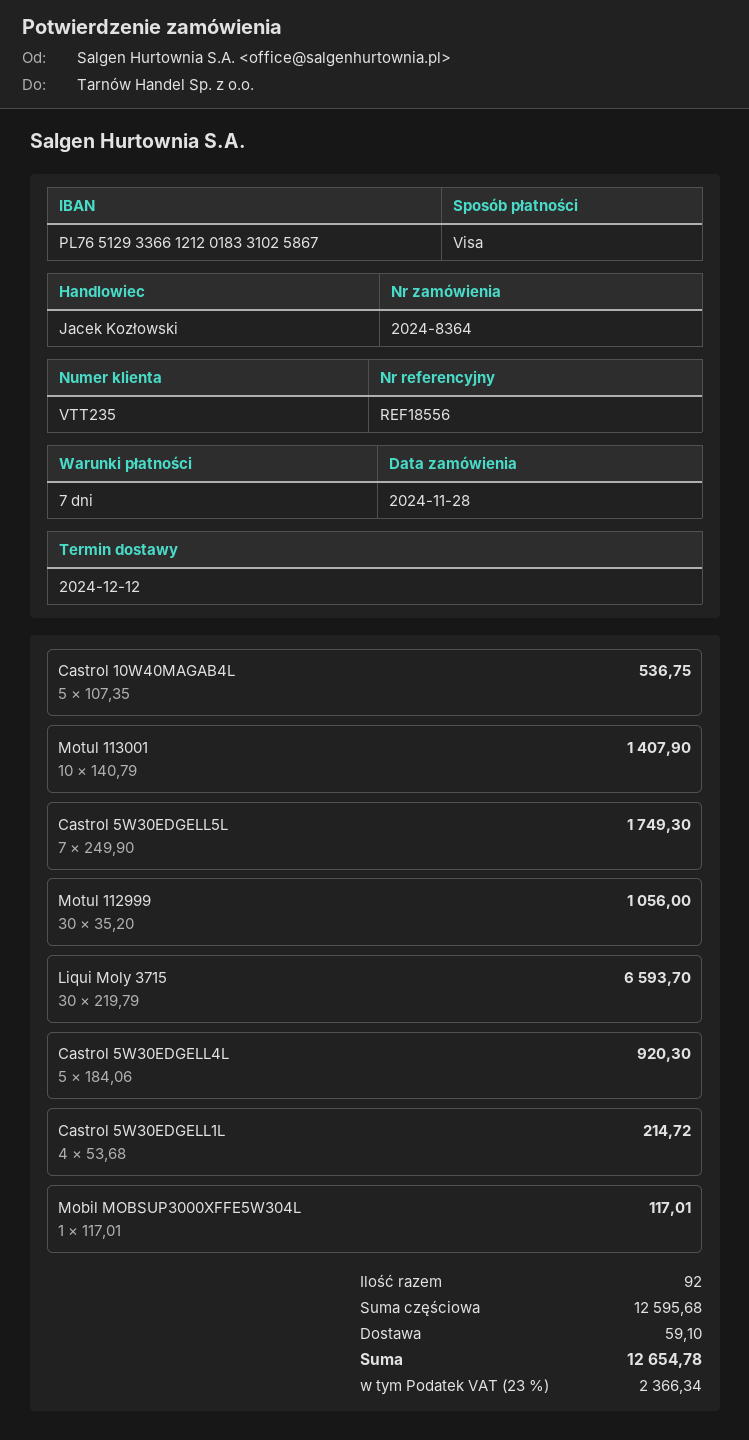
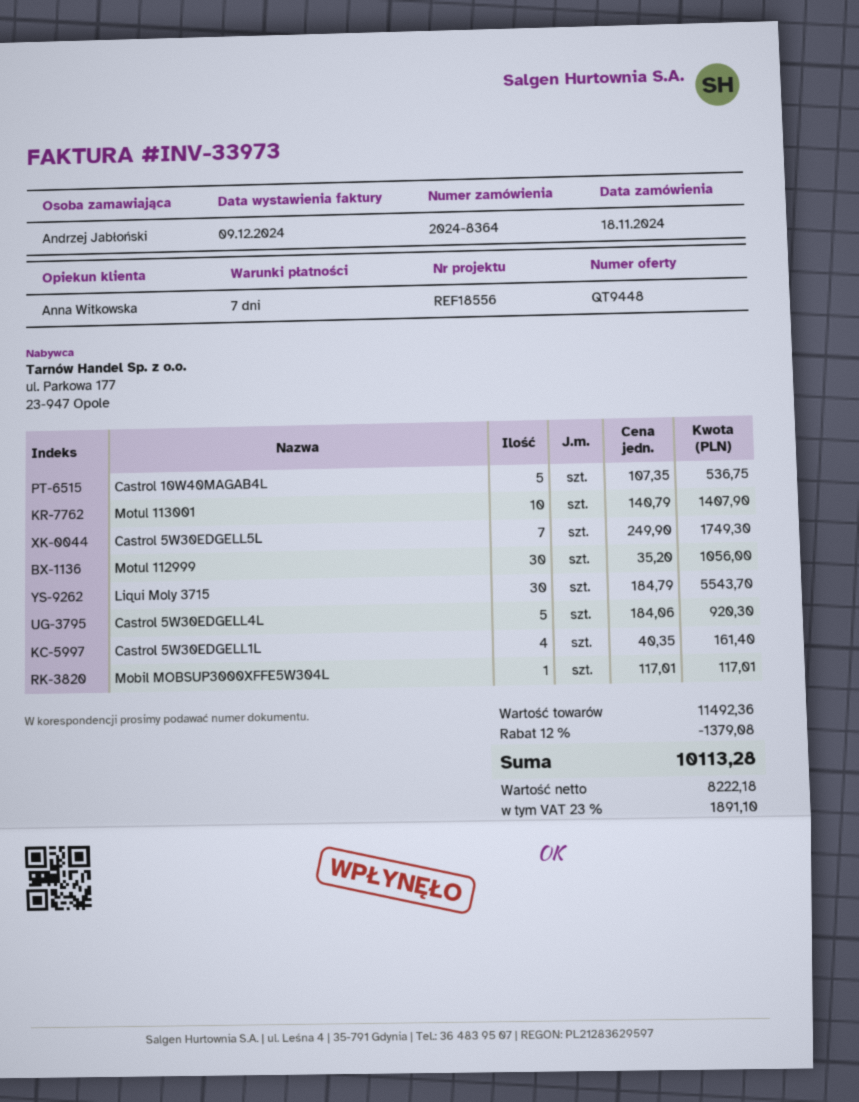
order date: 2024-11-28 -> 2024-11-18
sales rep: Jacek Kozłowski -> Anna Witkowska
Liqui Moly 3715: 30 x 219.79 = 6593.70 -> 30 x 184.79 = 5543.70
Castrol 5W30EDGELL1L: 4 x 53.68 = 214.72 -> 4 x 40.35 = 161.40
subtotal: 12595.68 -> 11492.36
discount: none -> 12% = 1379.08
shipping: 59.10 -> none
tax: 23% = 2366.34 -> 23% = 1891.10
total: 12654.78 -> 10113.28

